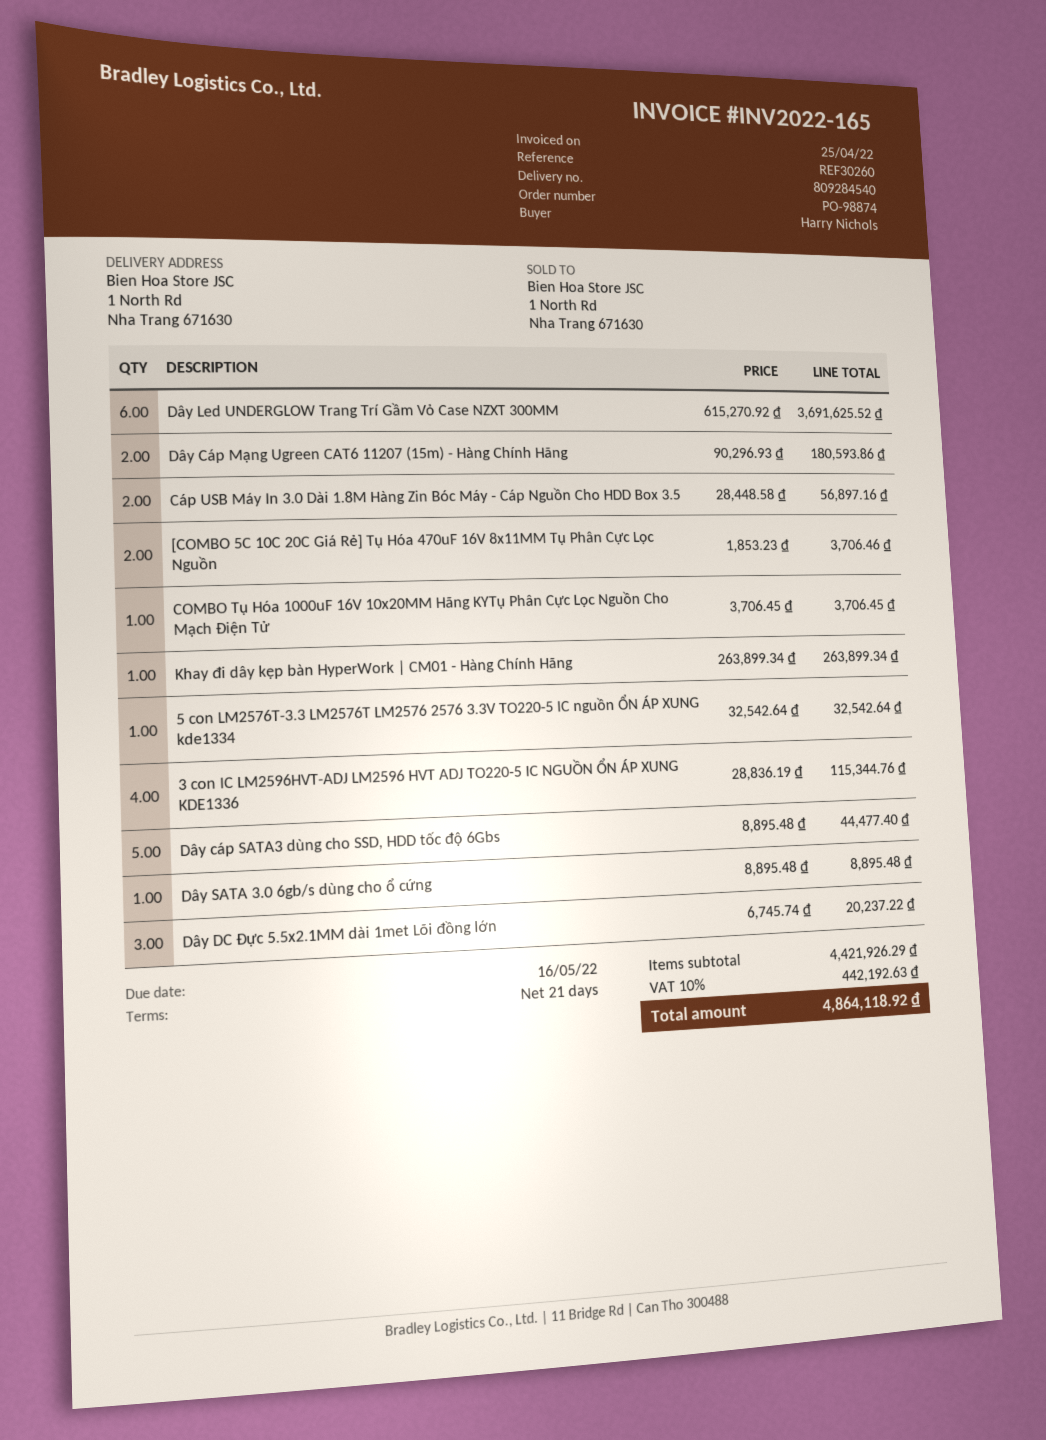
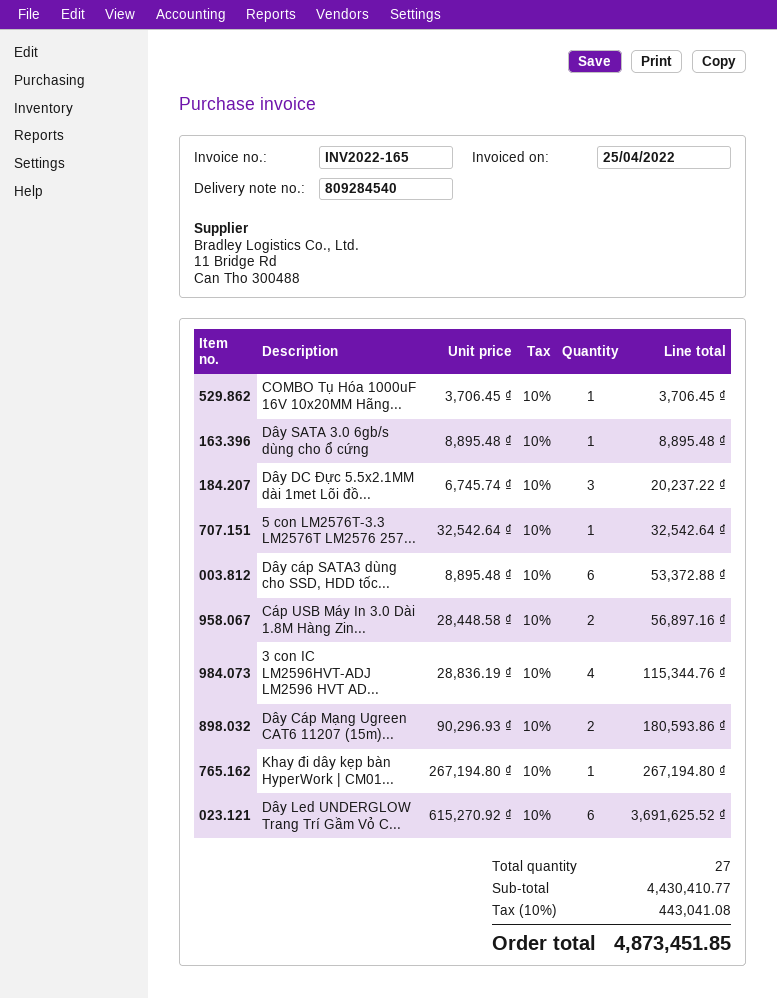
[COMBO 5C 10C 20C Giá Rẻ] Tụ Hóa 470uF 16V 8x11MM Tụ Phân Cực Lọc Nguồn: 2 x 1853.23 = 3706.46 -> none
Khay đi dây kẹp bàn HyperWork | CM01 - Hàng Chính Hãng: 1 x 263899.34 = 263899.34 -> 1 x 267194.80 = 267194.80
Dây cáp SATA3 dùng cho SSD, HDD tốc độ 6Gbs: 5 x 8895.48 = 44477.40 -> 6 x 8895.48 = 53372.88
subtotal: 4421926.29 -> 4430410.77
tax: 10% = 442192.63 -> 10% = 443041.08
total: 4864118.92 -> 4873451.85

